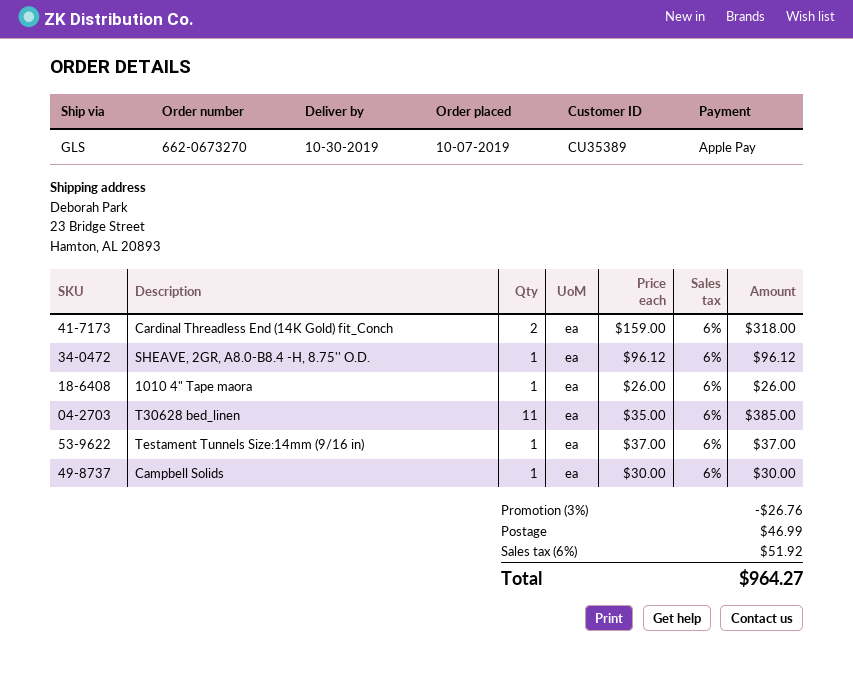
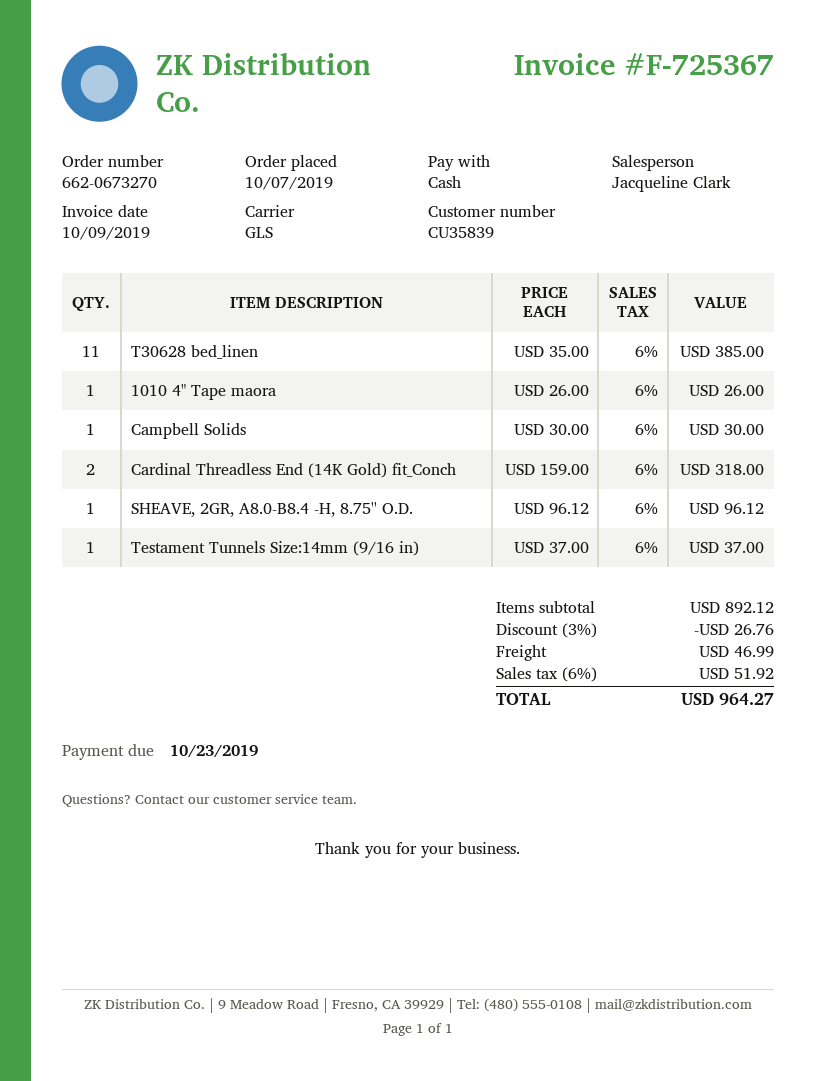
customer number: CU35389 -> CU35839
payment method: Apple Pay -> cash

